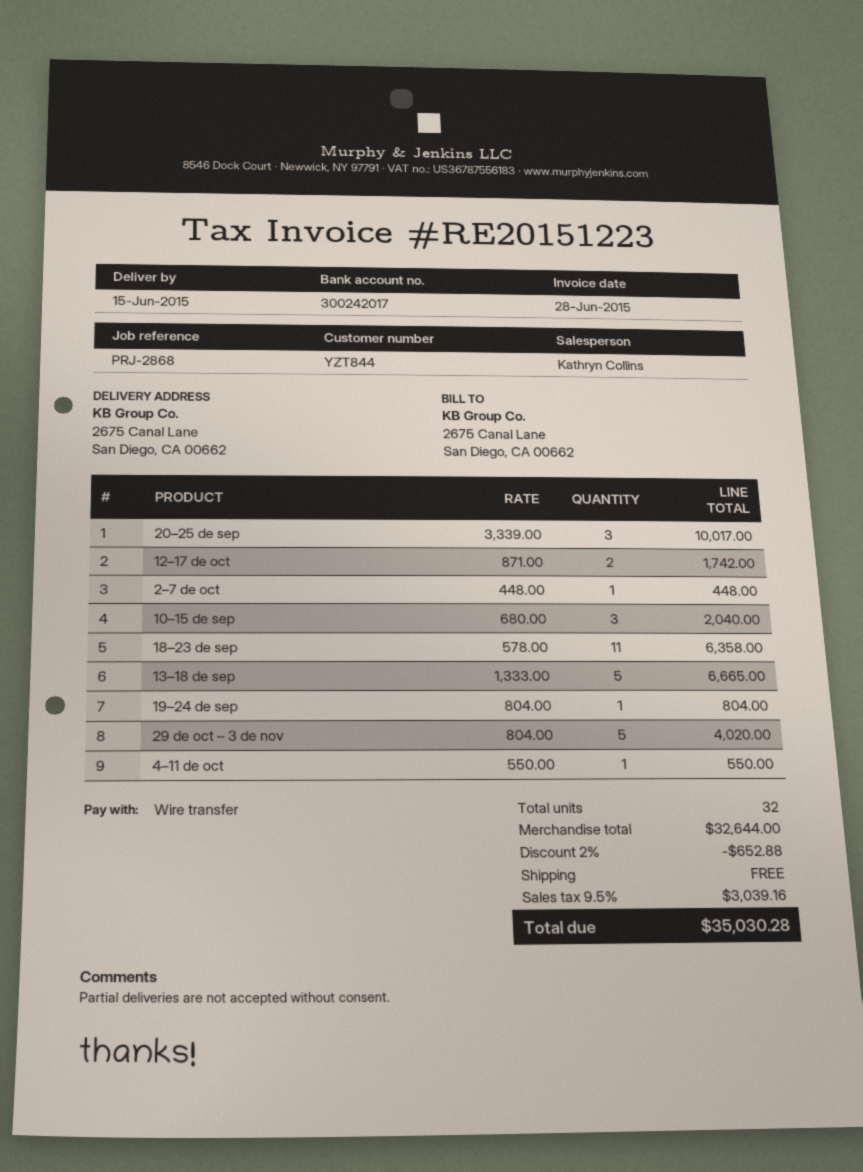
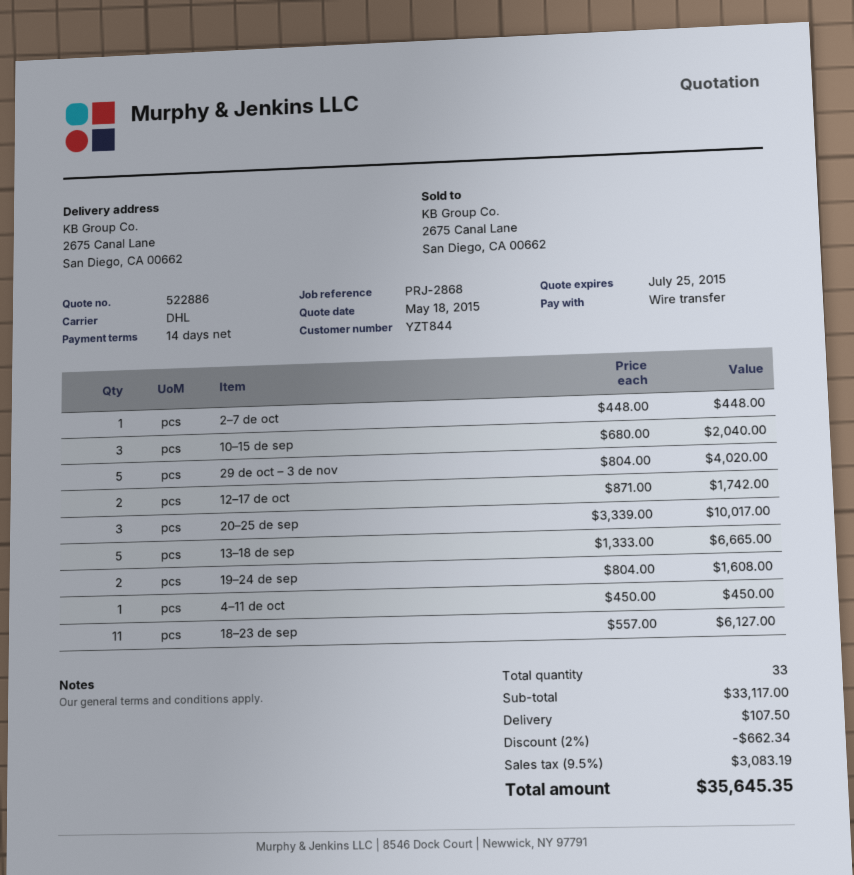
18–23 de sep: 11 x 578.00 = 6358.00 -> 11 x 557.00 = 6127.00
19–24 de sep: 1 x 804.00 = 804.00 -> 2 x 804.00 = 1608.00
4–11 de oct: 1 x 550.00 = 550.00 -> 1 x 450.00 = 450.00
total quantity: 32 -> 33
subtotal: 32644.00 -> 33117.00
discount: 2% = 652.88 -> 2% = 662.34
shipping: 0.00 -> 107.50
tax: 9.5% = 3039.16 -> 9.5% = 3083.19
total: 35030.28 -> 35645.35

